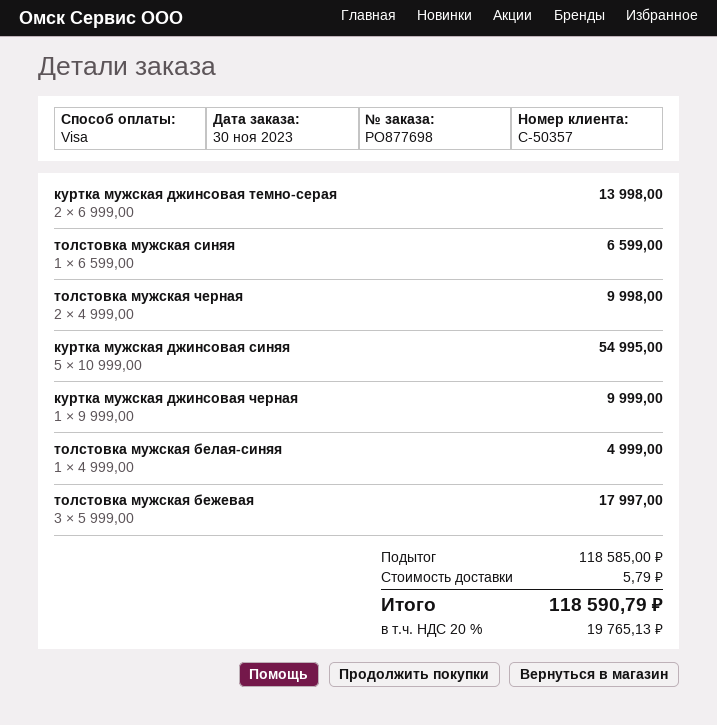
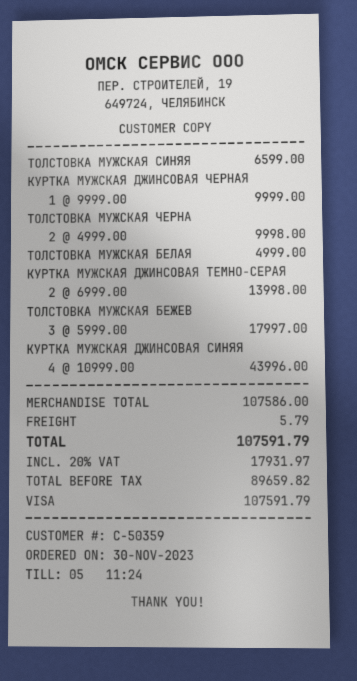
customer number: C-50357 -> C-50359
куртка мужская джинсовая синяя: 5 x 10999.00 = 54995.00 -> 4 x 10999.00 = 43996.00
subtotal: 118585.00 -> 107586.00
tax: 20% = 19765.13 -> 20% = 17931.97
total: 118590.79 -> 107591.79

